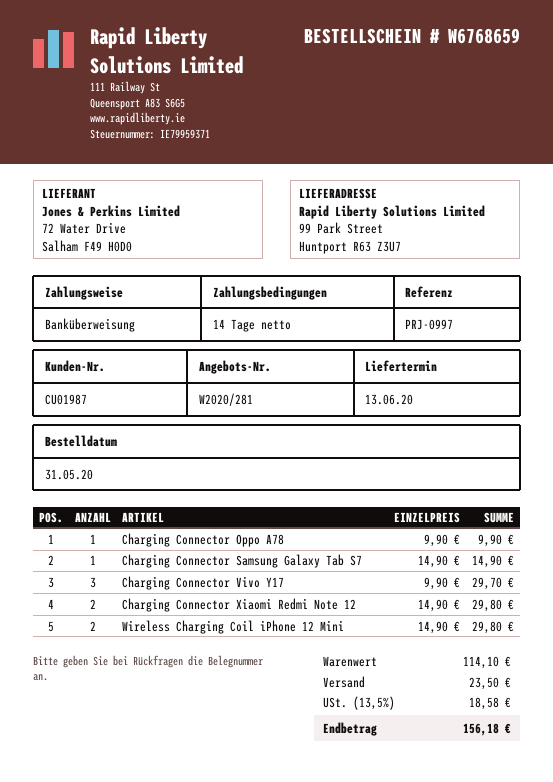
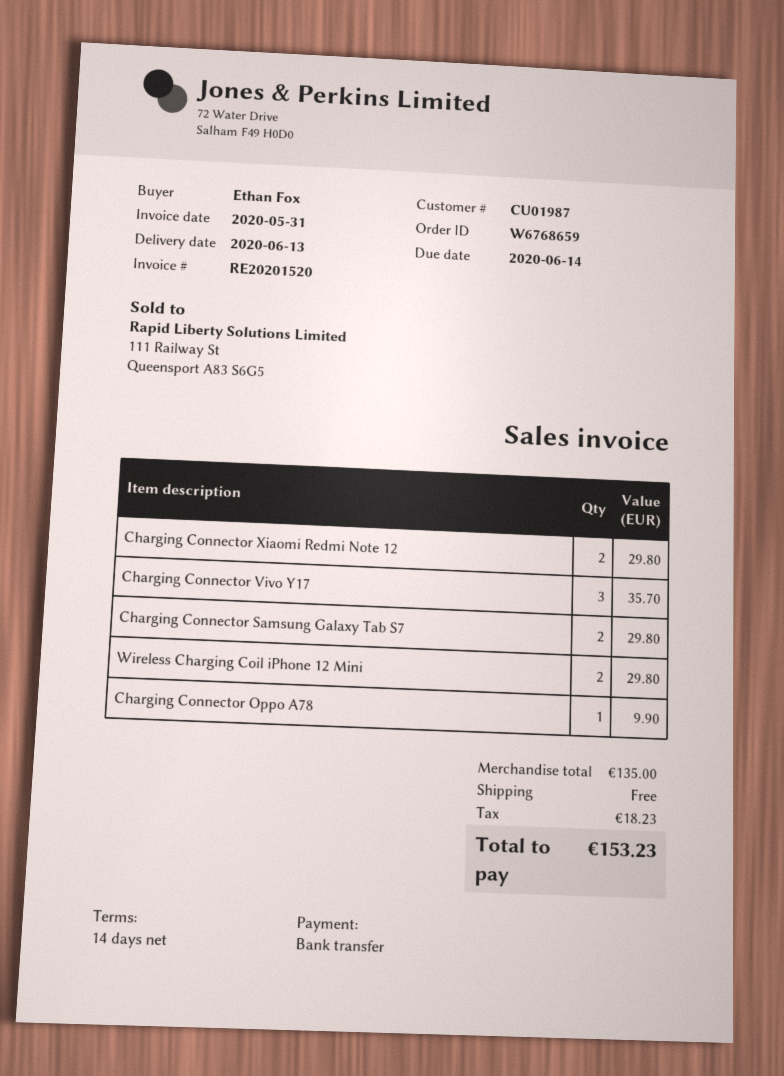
Charging Connector Samsung Galaxy Tab S7: 1 for 14.90 -> 2 for 29.80
Charging Connector Vivo Y17: 3 for 29.70 -> 3 for 35.70
subtotal: 114.10 -> 135.00
shipping: 23.50 -> 0.00
tax: 18.58 -> 18.23
total: 156.18 -> 153.23

